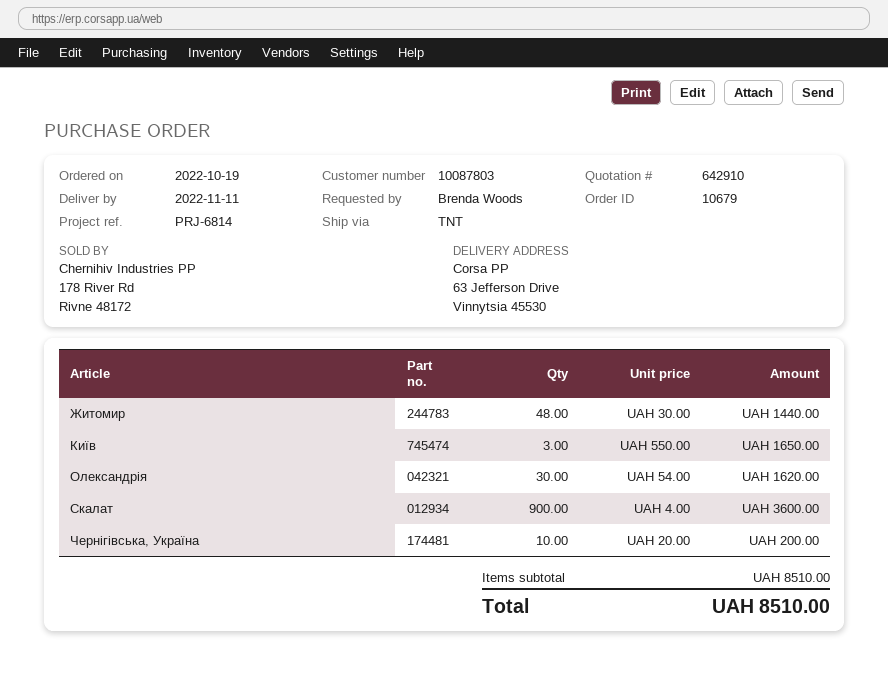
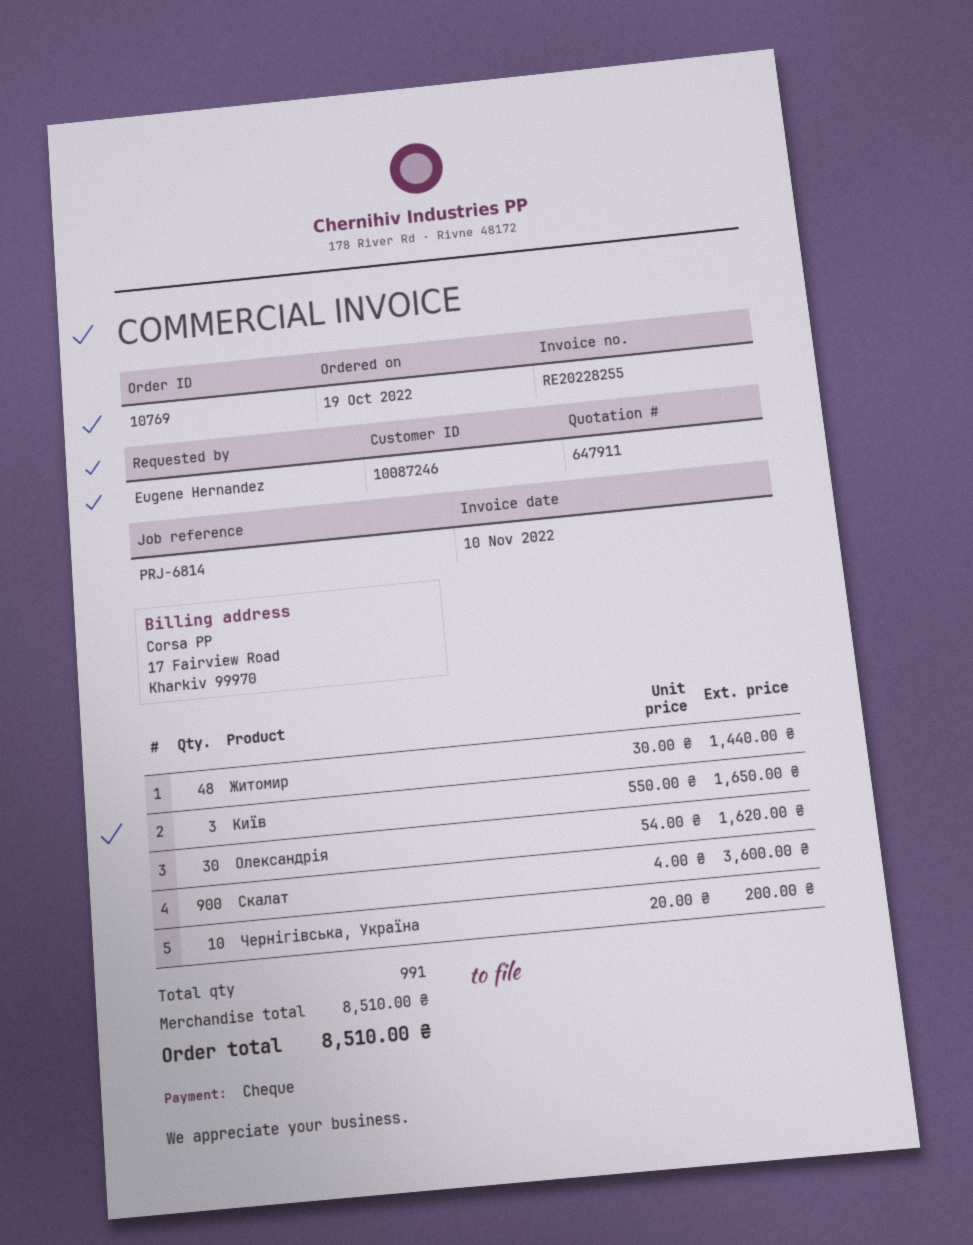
quote number: 642910 -> 647911
order number: 10679 -> 10769
customer number: 10087803 -> 10087246
ordered by: Brenda Woods -> Eugene Hernandez

